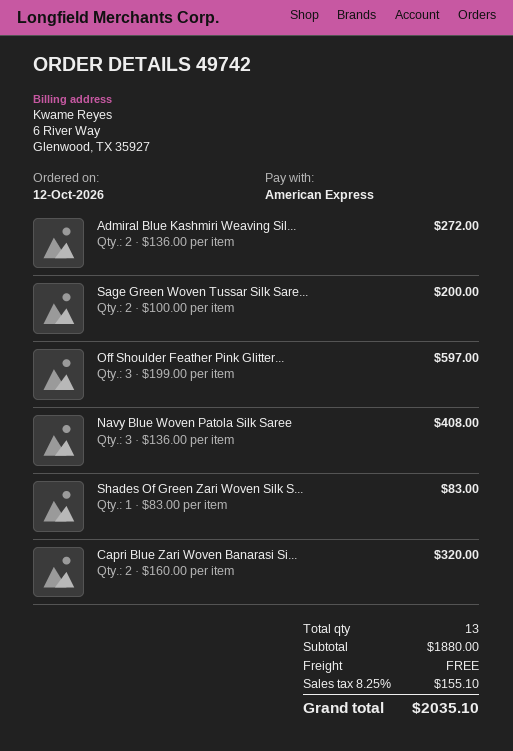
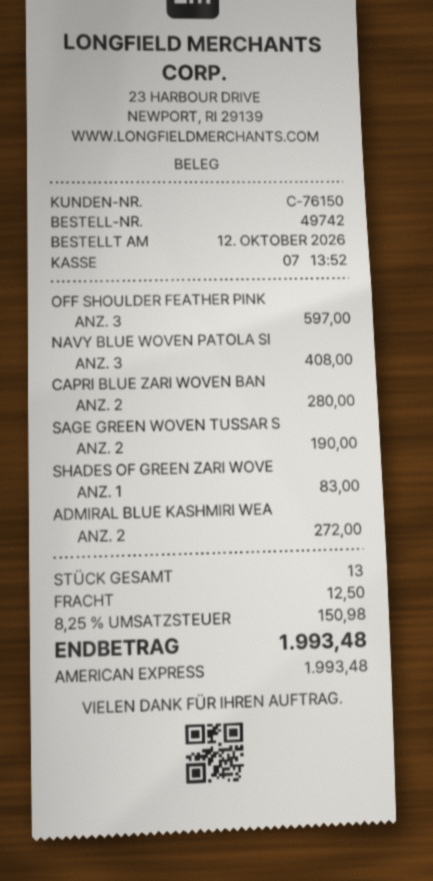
Sage Green Woven Tussar Silk Sare...: 2 for 200.00 -> 2 for 190.00
Capri Blue Zari Woven Banarasi Si...: 2 for 320.00 -> 2 for 280.00
shipping: 0.00 -> 12.50
tax: 8.25% = 155.10 -> 8.25% = 150.98
total: 2035.10 -> 1993.48

